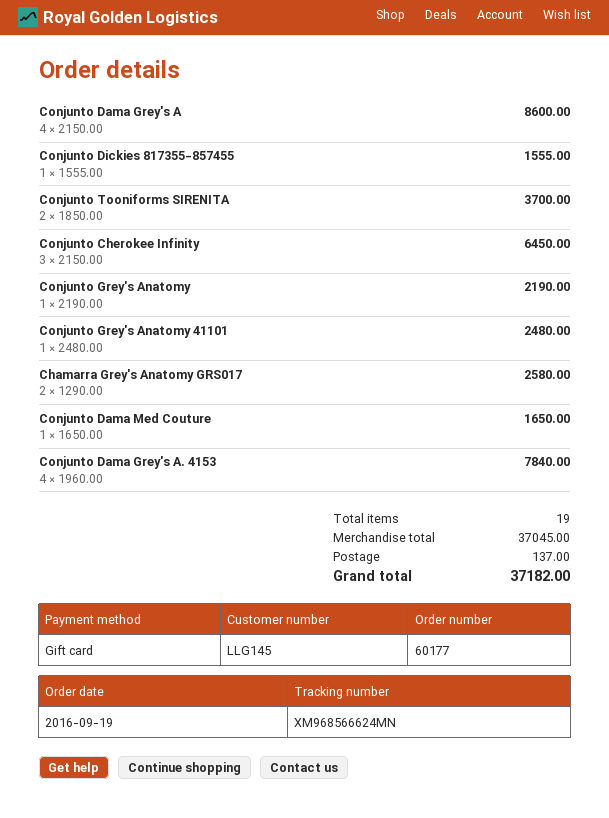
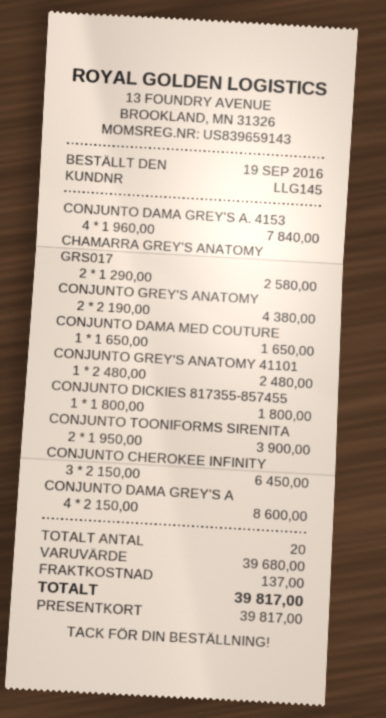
Conjunto Dickies 817355-857455: 1 x 1555.00 = 1555.00 -> 1 x 1800.00 = 1800.00
Conjunto Tooniforms SIRENITA: 2 x 1850.00 = 3700.00 -> 2 x 1950.00 = 3900.00
Conjunto Grey's Anatomy: 1 x 2190.00 = 2190.00 -> 2 x 2190.00 = 4380.00
total quantity: 19 -> 20
subtotal: 37045.00 -> 39680.00
total: 37182.00 -> 39817.00

